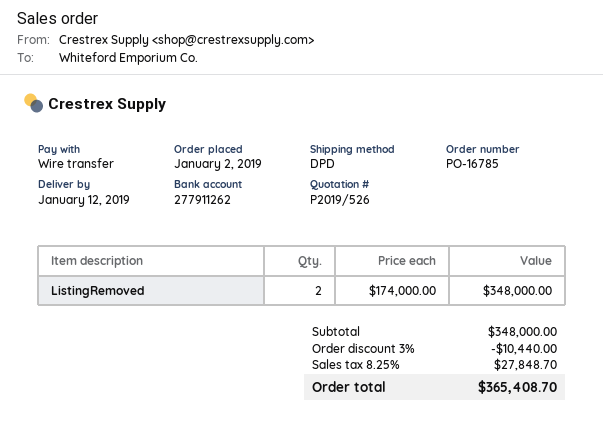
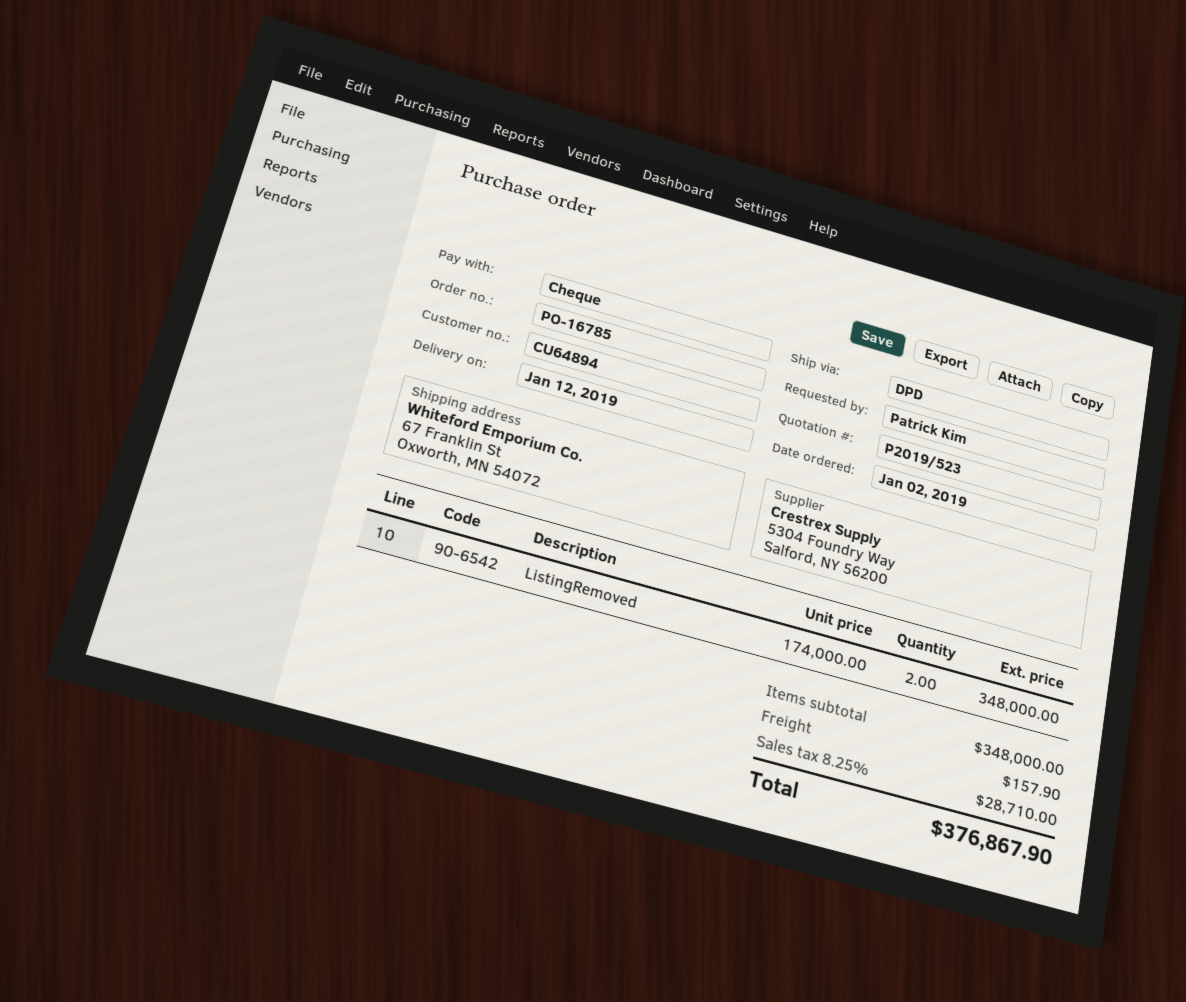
quote number: P2019/526 -> P2019/523
payment method: bank transfer -> cheque
discount: 3% = 10440.00 -> none
shipping: none -> 157.90
tax: 8.25% = 27848.70 -> 8.25% = 28710.00
total: 365408.70 -> 376867.90

